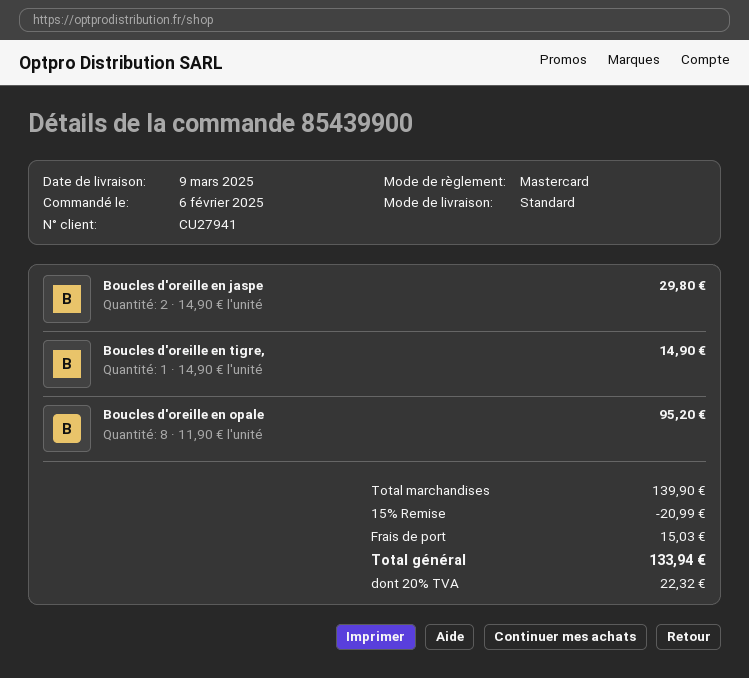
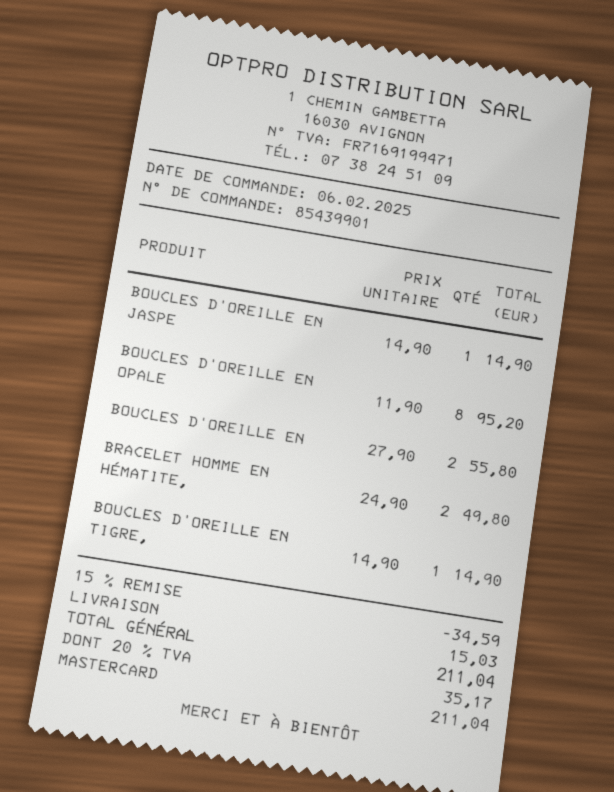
order number: 85439900 -> 85439901
Boucles d'oreille en jaspe: 2 x 14.90 = 29.80 -> 1 x 14.90 = 14.90
BOUCLES D'OREILLE EN: none -> 2 x 27.90 = 55.80
BRACELET HOMME EN HÉMATITE,: none -> 2 x 24.90 = 49.80
discount: 15% = 20.99 -> 15% = 34.59
tax: 20% = 22.32 -> 20% = 35.17
total: 133.94 -> 211.04

